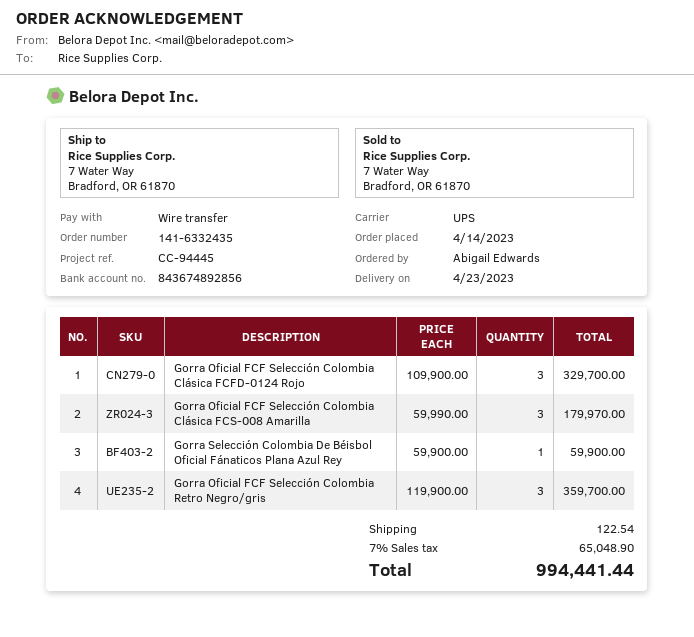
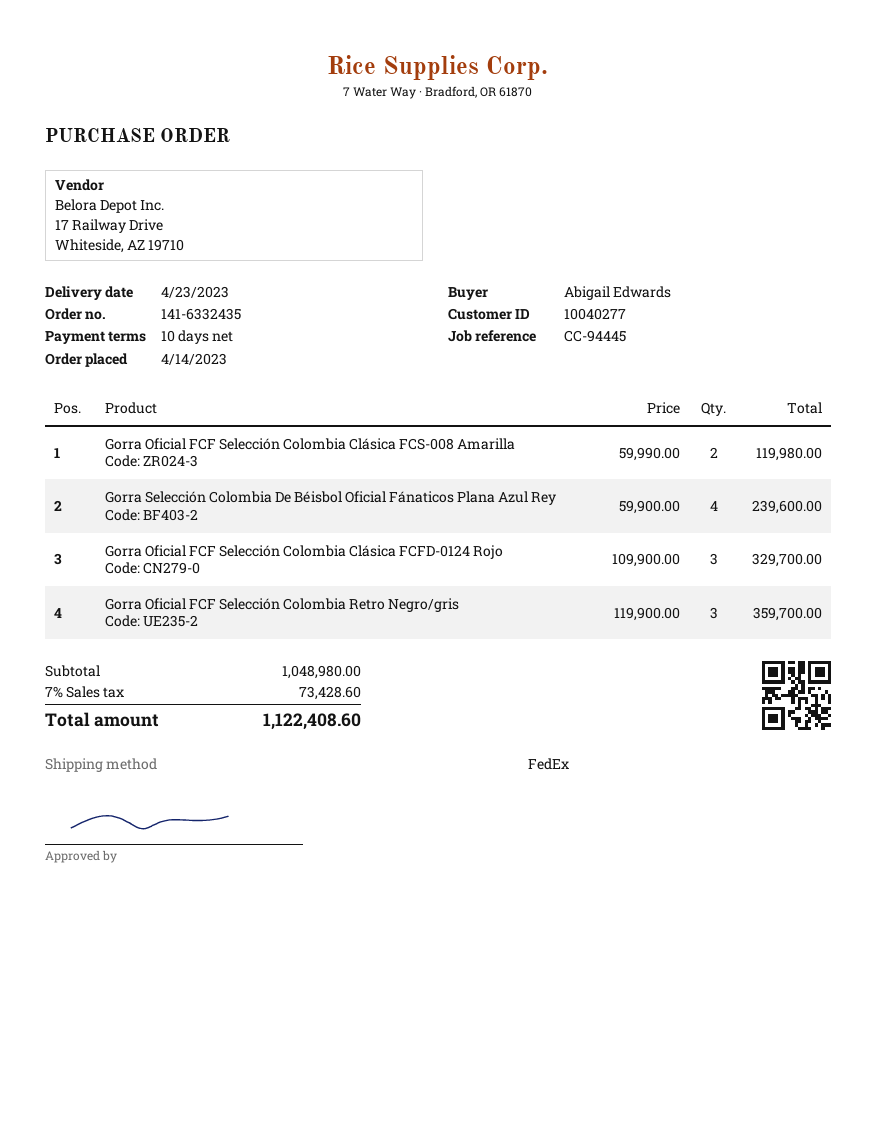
shipping method: UPS -> FedEx
Gorra Oficial FCF Selección Colombia Clásica FCS-008 Amarilla: 3 x 59990.00 = 179970.00 -> 2 x 59990.00 = 119980.00
Gorra Selección Colombia De Béisbol Oficial Fánaticos Plana Azul Rey: 1 x 59900.00 = 59900.00 -> 4 x 59900.00 = 239600.00
shipping: 122.54 -> none
tax: 7% = 65048.90 -> 7% = 73428.60
total: 994441.44 -> 1122408.60

